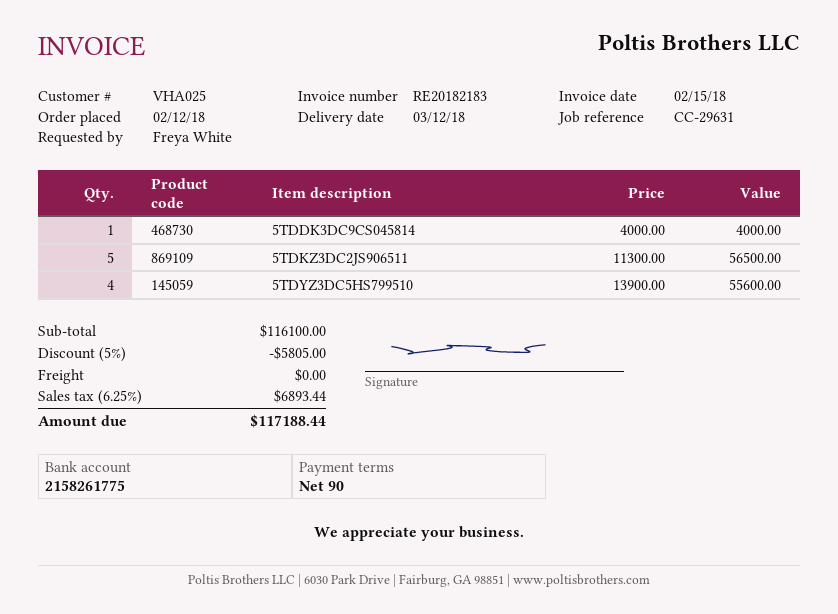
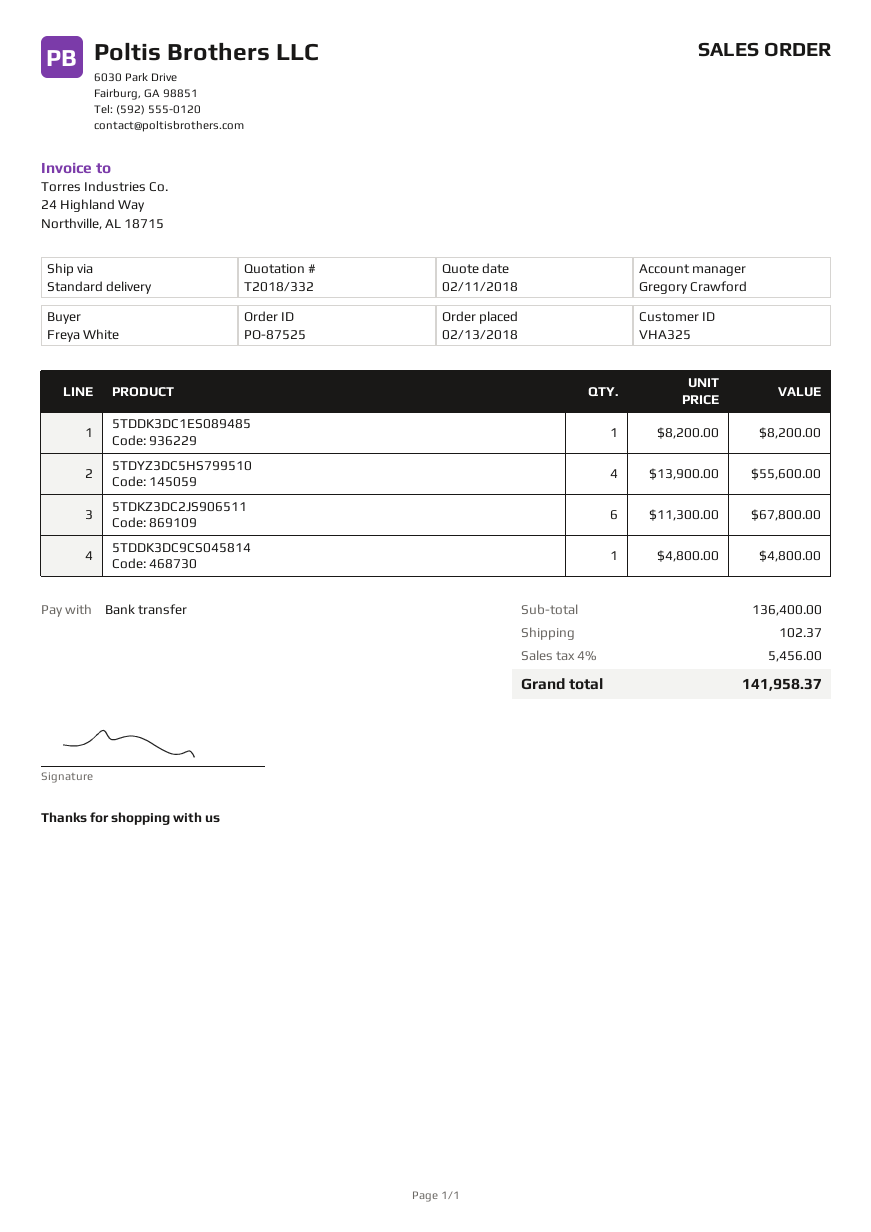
order date: 2018-02-12 -> 2018-02-13
customer number: VHA025 -> VHA325
5TDDK3DC9CS045814: 1 x 4000.00 = 4000.00 -> 1 x 4800.00 = 4800.00
5TDKZ3DC2JS906511: 5 x 11300.00 = 56500.00 -> 6 x 11300.00 = 67800.00
5TDDK3DC1ES089485: none -> 1 x 8200.00 = 8200.00
subtotal: 116100.00 -> 136400.00
discount: 5% = 5805.00 -> none
shipping: 0.00 -> 102.37
tax: 6.25% = 6893.44 -> 4% = 5456.00
total: 117188.44 -> 141958.37

